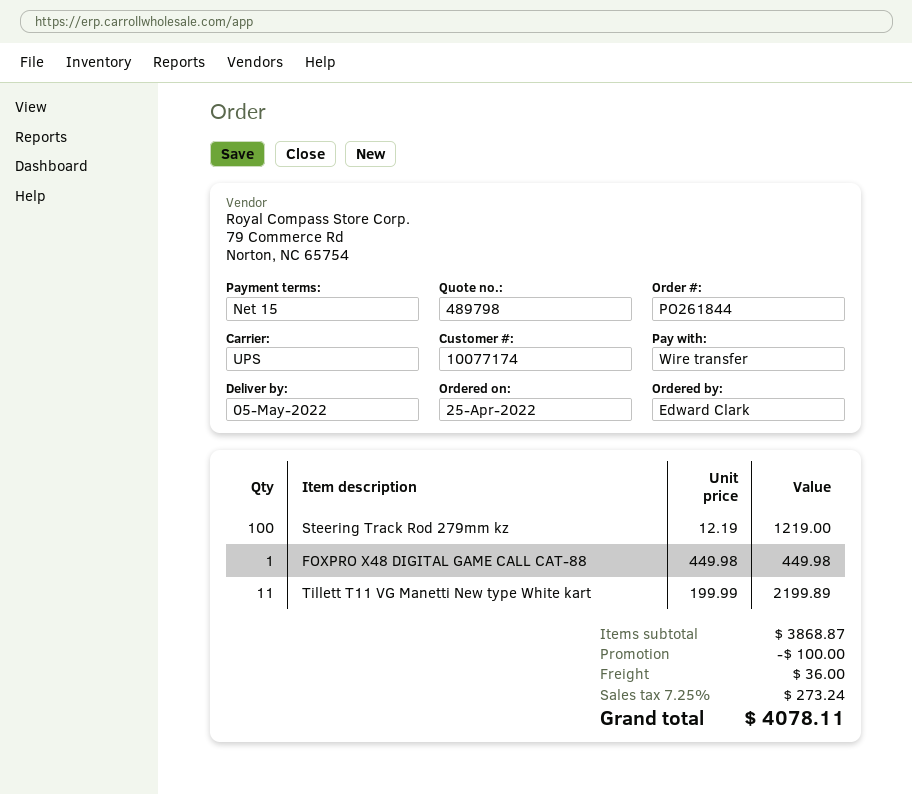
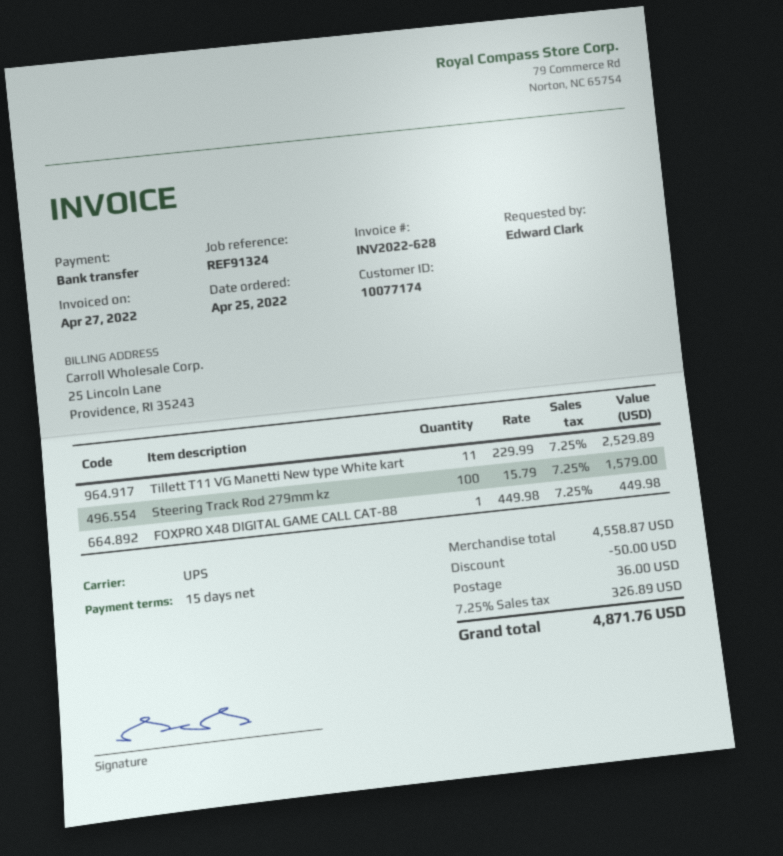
Steering Track Rod 279mm kz: 100 x 12.19 = 1219.00 -> 100 x 15.79 = 1579.00
Tillett T11 VG Manetti New type White kart: 11 x 199.99 = 2199.89 -> 11 x 229.99 = 2529.89
subtotal: 3868.87 -> 4558.87
discount: 100.00 -> 50.00
tax: 7.25% = 273.24 -> 7.25% = 326.89
total: 4078.11 -> 4871.76

